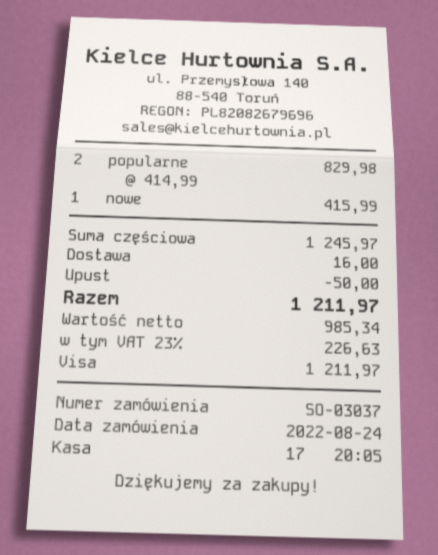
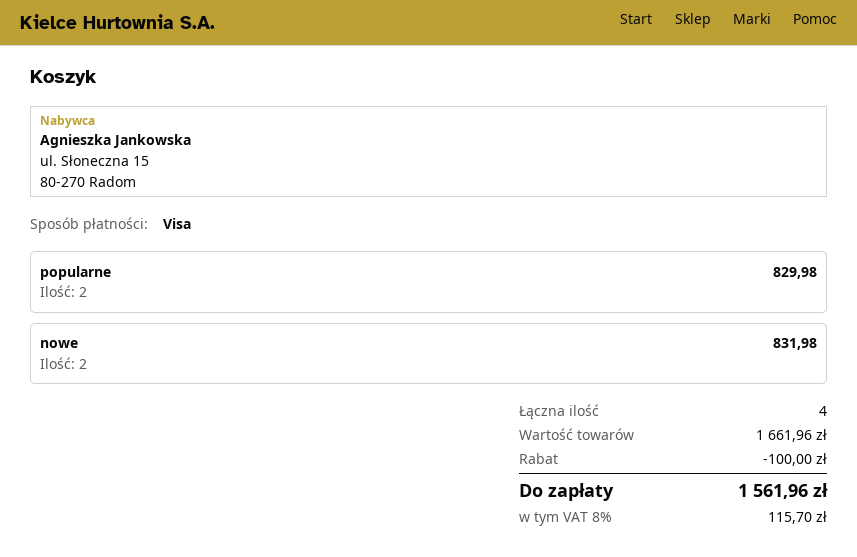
nowe: 1 for 415.99 -> 2 for 831.98
subtotal: 1245.97 -> 1661.96
discount: 50.00 -> 100.00
shipping: 16.00 -> none
tax: 23% = 226.63 -> 8% = 115.70
total: 1211.97 -> 1561.96

